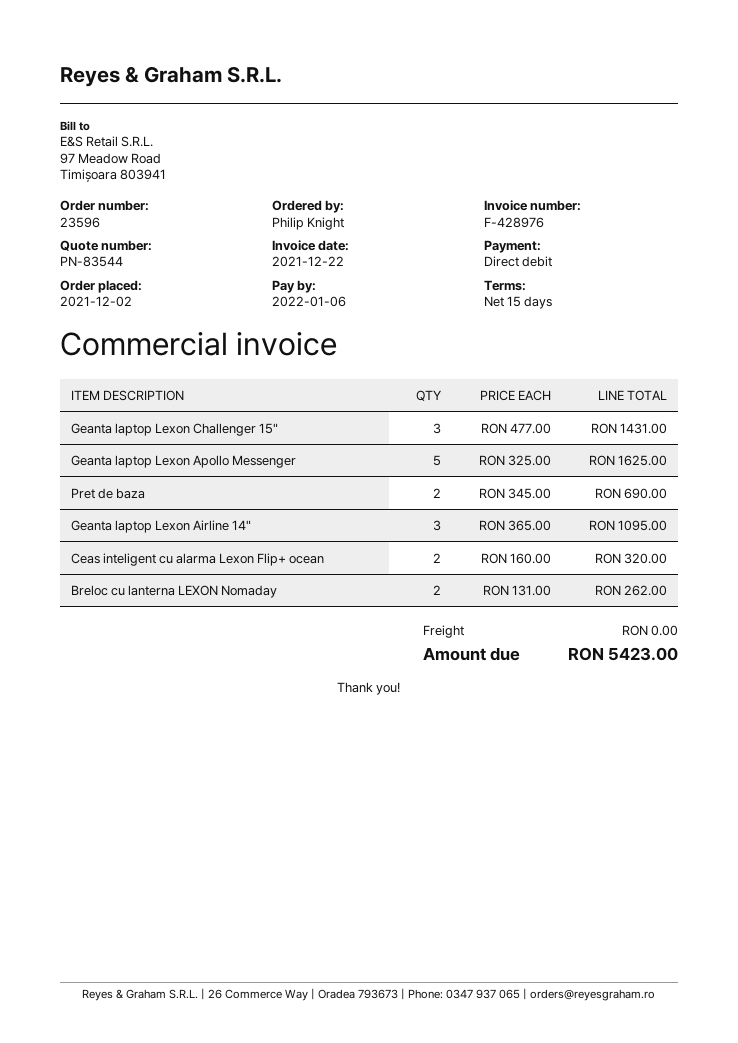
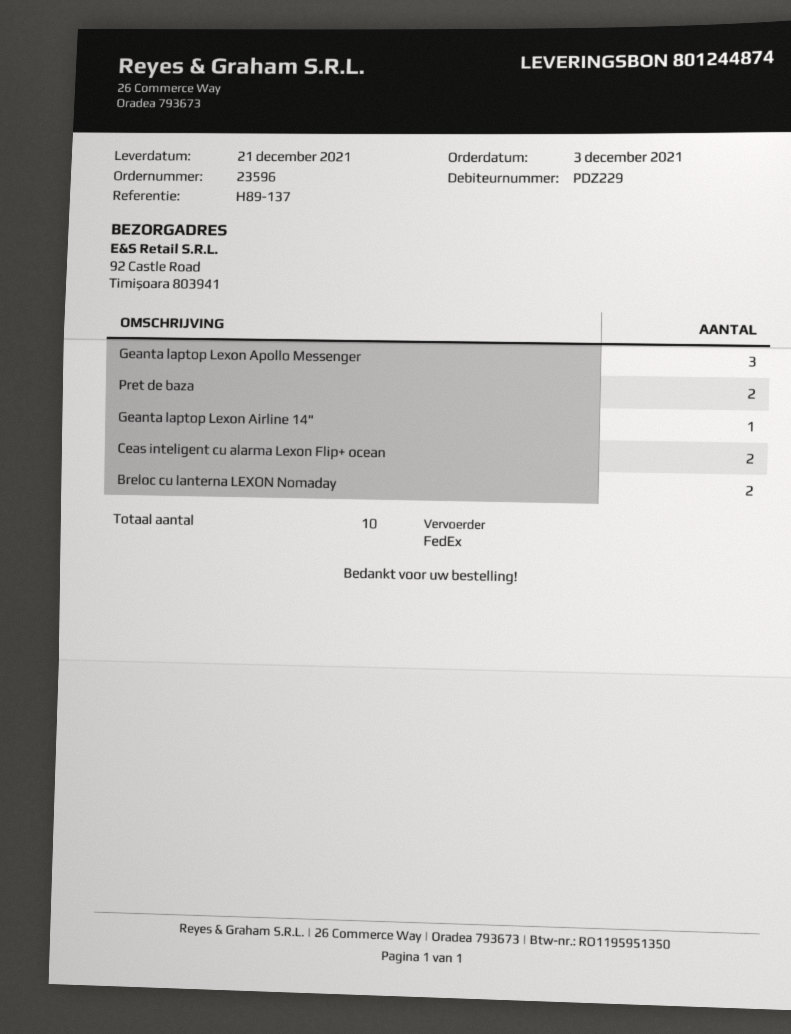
order date: 2021-12-02 -> 2021-12-03
Geanta laptop Lexon Challenger 15": 3 -> none
Geanta laptop Lexon Apollo Messenger: 5 -> 3
Geanta laptop Lexon Airline 14": 3 -> 1

